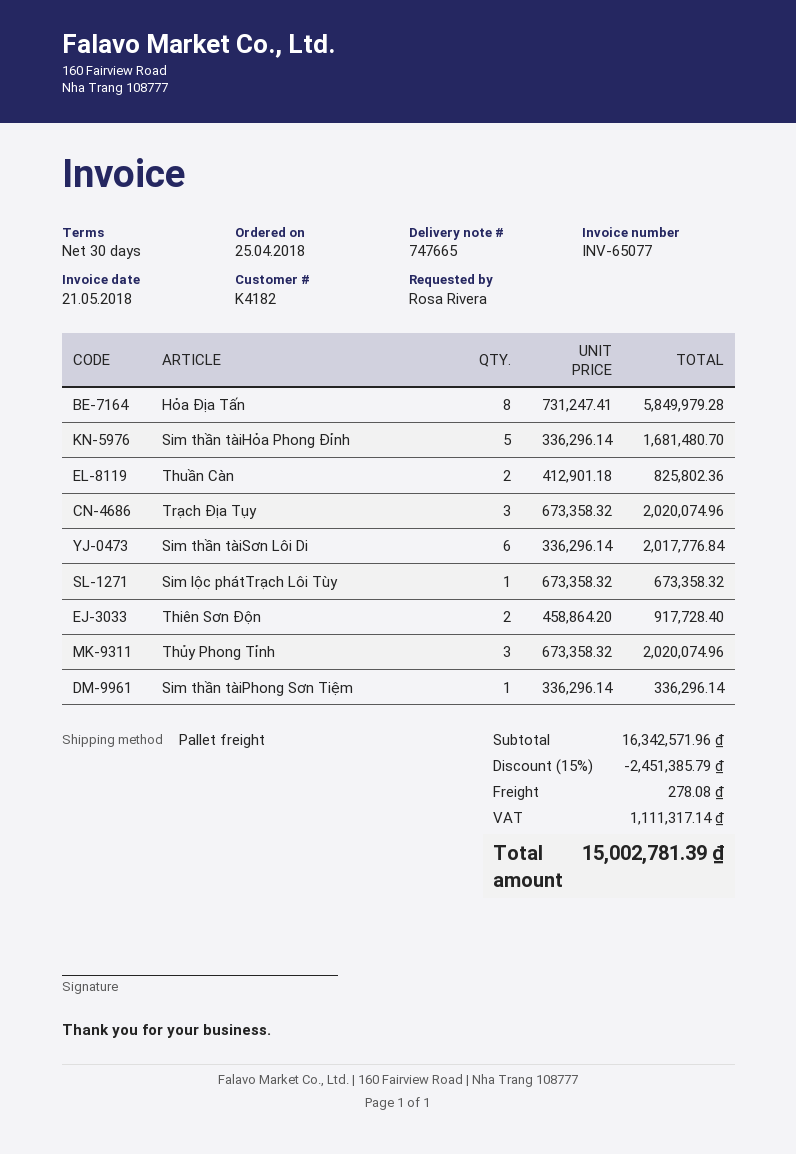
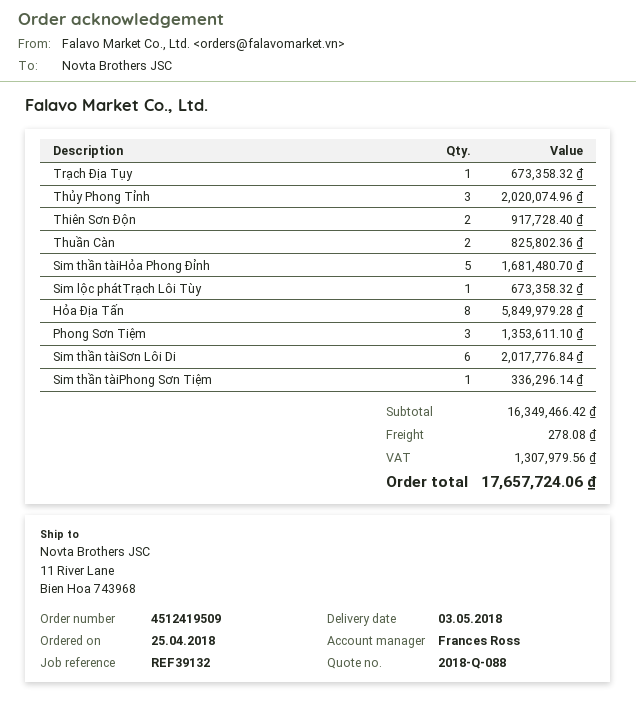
Trạch Địa Tụy: 3 for 2020074.96 -> 1 for 673358.32
Phong Sơn Tiệm: none -> 3 for 1353611.10
subtotal: 16342571.96 -> 16349466.42
discount: 15% = 2451385.79 -> none
tax: 1111317.14 -> 1307979.56
total: 15002781.39 -> 17657724.06

